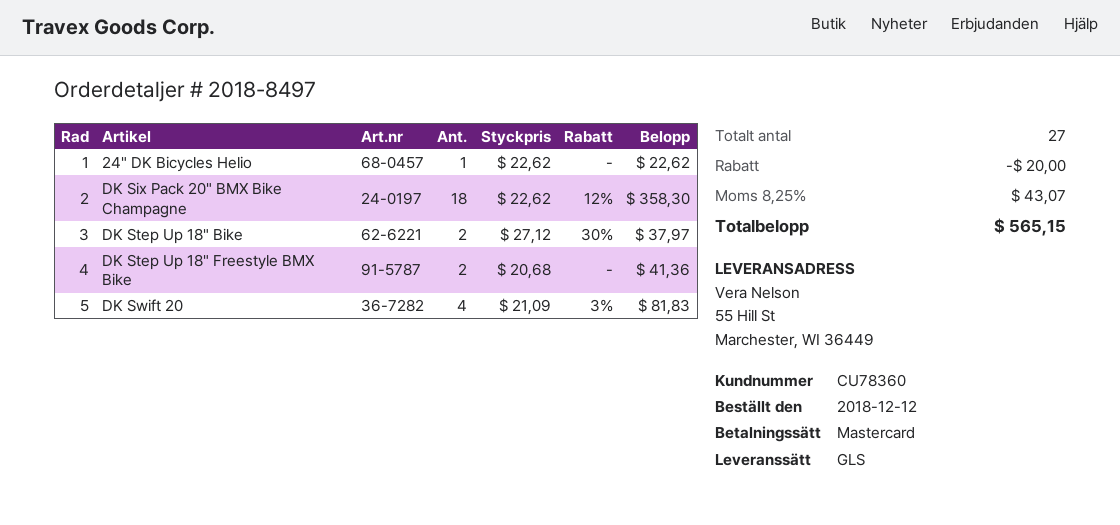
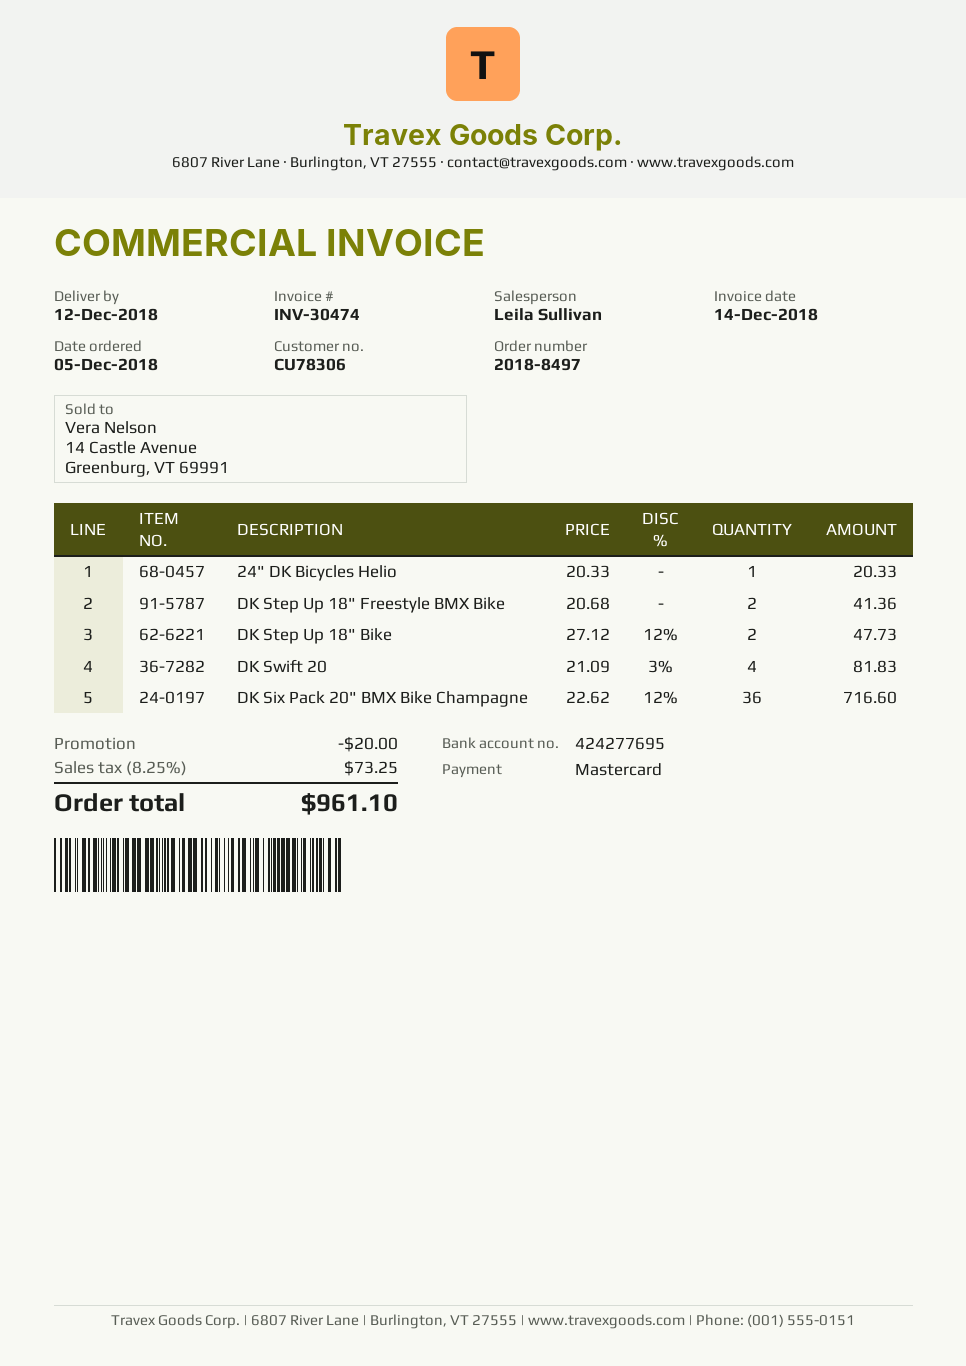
order date: 2018-12-12 -> 2018-12-05
customer number: CU78360 -> CU78306
24" DK Bicycles Helio: 1 x 22.62 = 22.62 -> 1 x 20.33 = 20.33
DK Six Pack 20" BMX Bike Champagne: 18 x 22.62 - 12% = 358.30 -> 36 x 22.62 - 12% = 716.60
DK Step Up 18" Bike: 2 x 27.12 - 30% = 37.97 -> 2 x 27.12 - 12% = 47.73
tax: 8.25% = 43.07 -> 8.25% = 73.25
total: 565.15 -> 961.10

